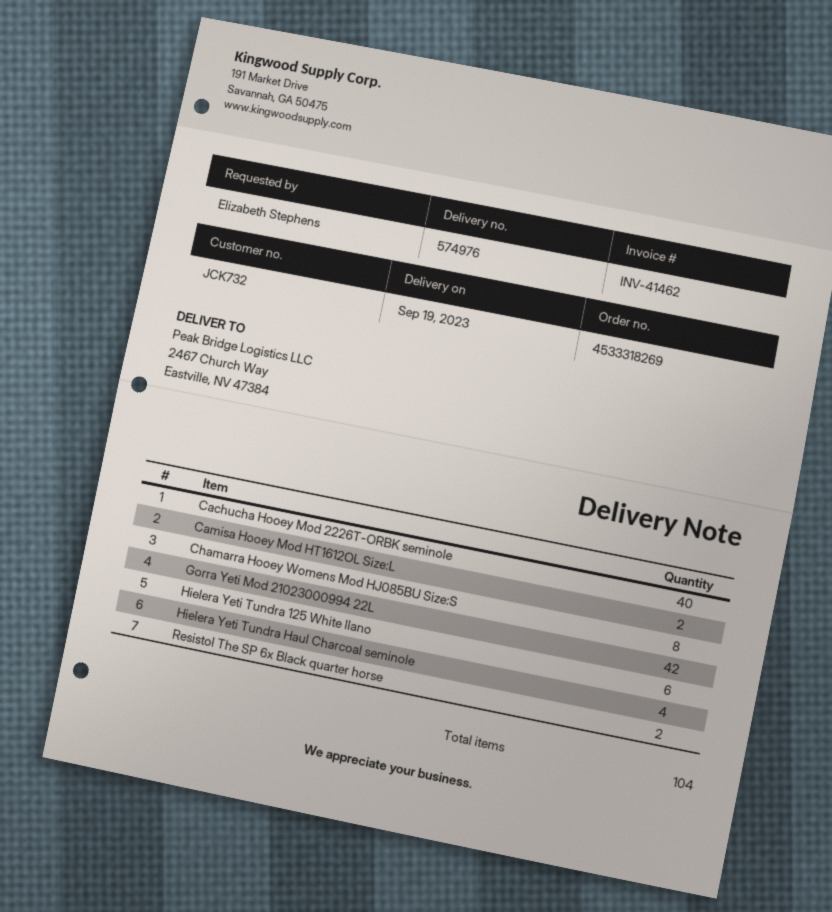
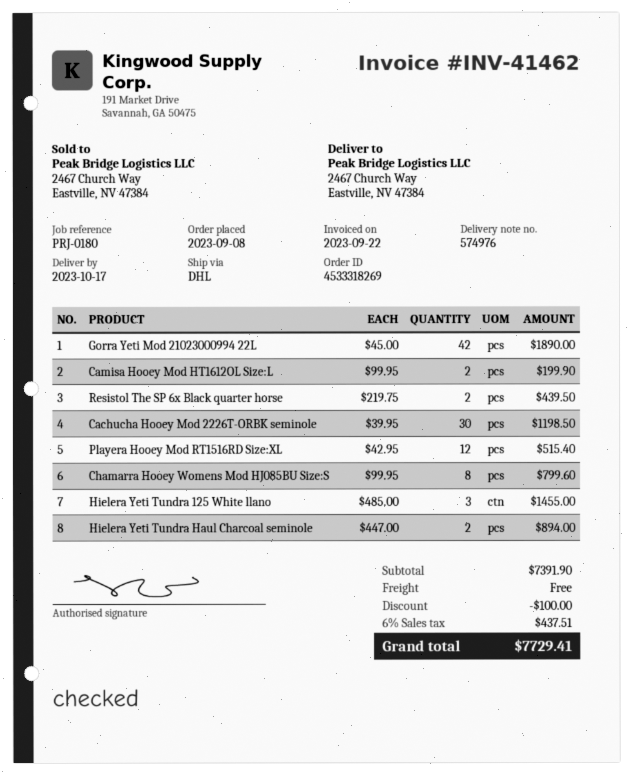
delivery date: 2023-09-19 -> 2023-10-17
Cachucha Hooey Mod 2226T-ORBK seminole: 40 -> 30
Hielera Yeti Tundra 125 White llano: 6 -> 3
Hielera Yeti Tundra Haul Charcoal seminole: 4 -> 2
Playera Hooey Mod RT1516RD Size:XL: none -> 12

